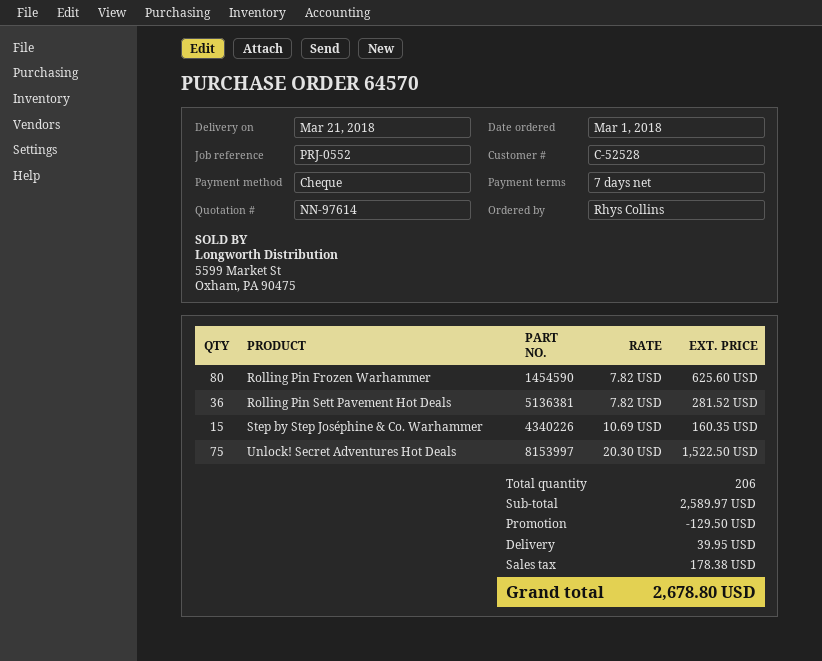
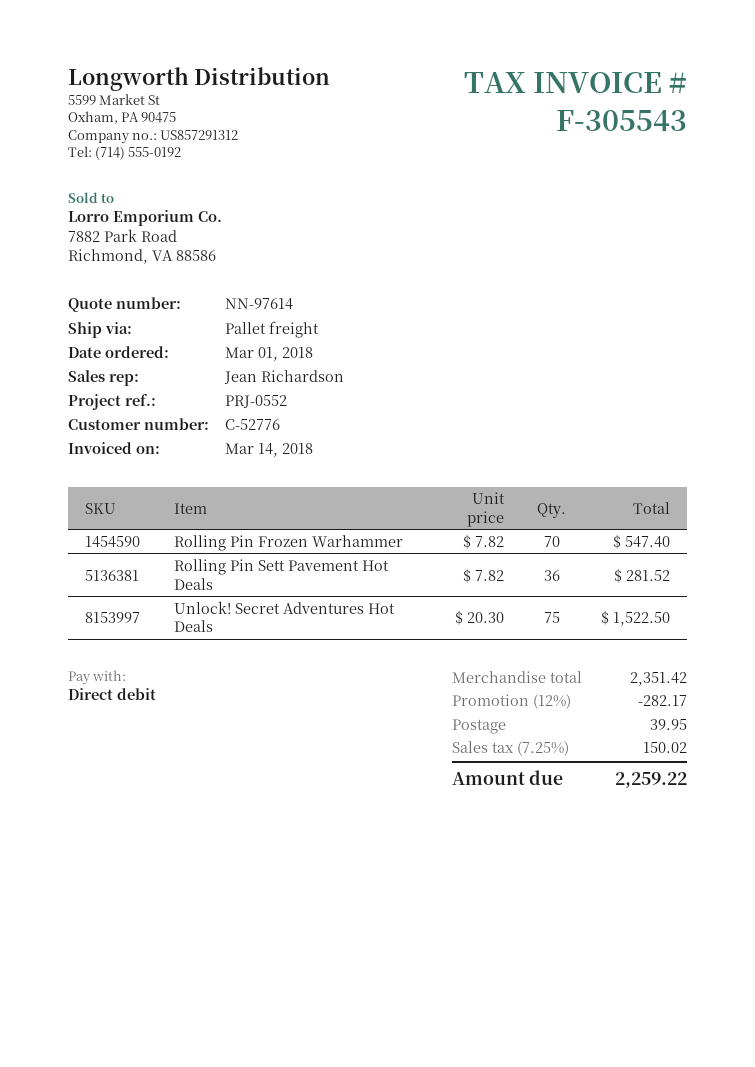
customer number: C-52528 -> C-52776
payment method: cheque -> direct debit
Rolling Pin Frozen Warhammer: 80 x 7.82 = 625.60 -> 70 x 7.82 = 547.40
Step by Step Joséphine & Co. Warhammer: 15 x 10.69 = 160.35 -> none
subtotal: 2589.97 -> 2351.42
discount: 129.50 -> 282.17
tax: 178.38 -> 150.02
total: 2678.80 -> 2259.22

